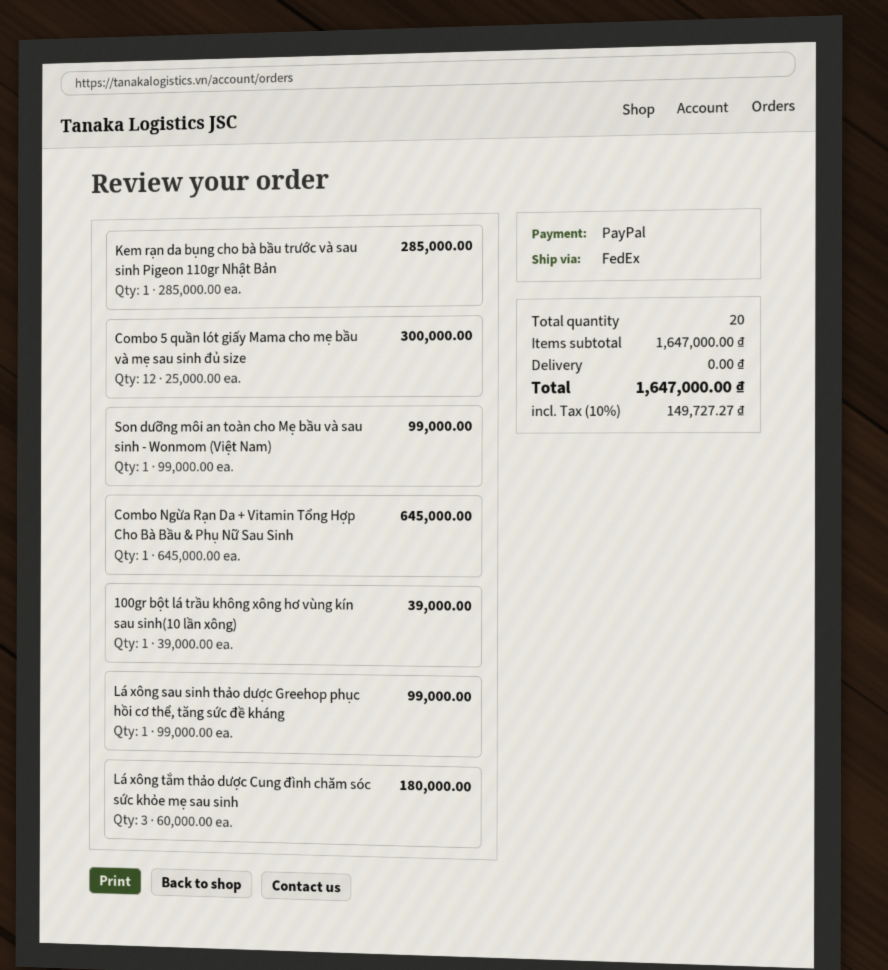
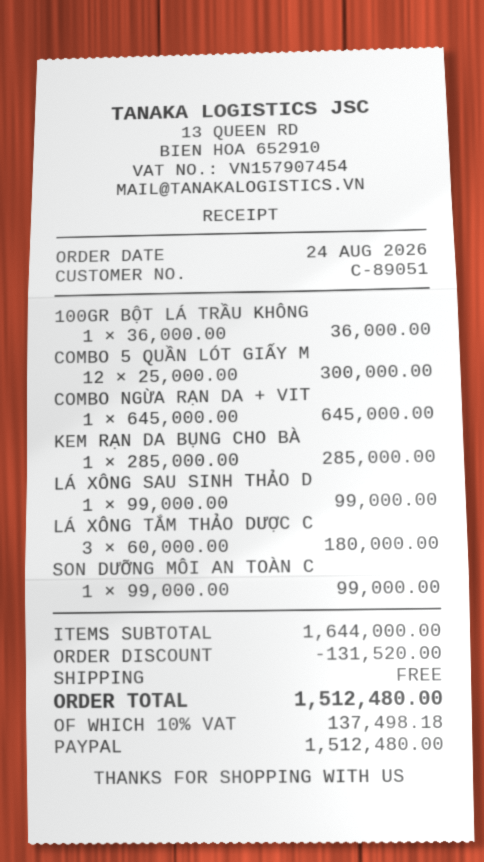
100gr bột lá trầu không xông hơ vùng kín sau sinh(10 lần xông): 1 x 39000.00 = 39000.00 -> 1 x 36000.00 = 36000.00
subtotal: 1647000.00 -> 1644000.00
discount: none -> 131520.00
tax: 10% = 149727.27 -> 10% = 137498.18
total: 1647000.00 -> 1512480.00

